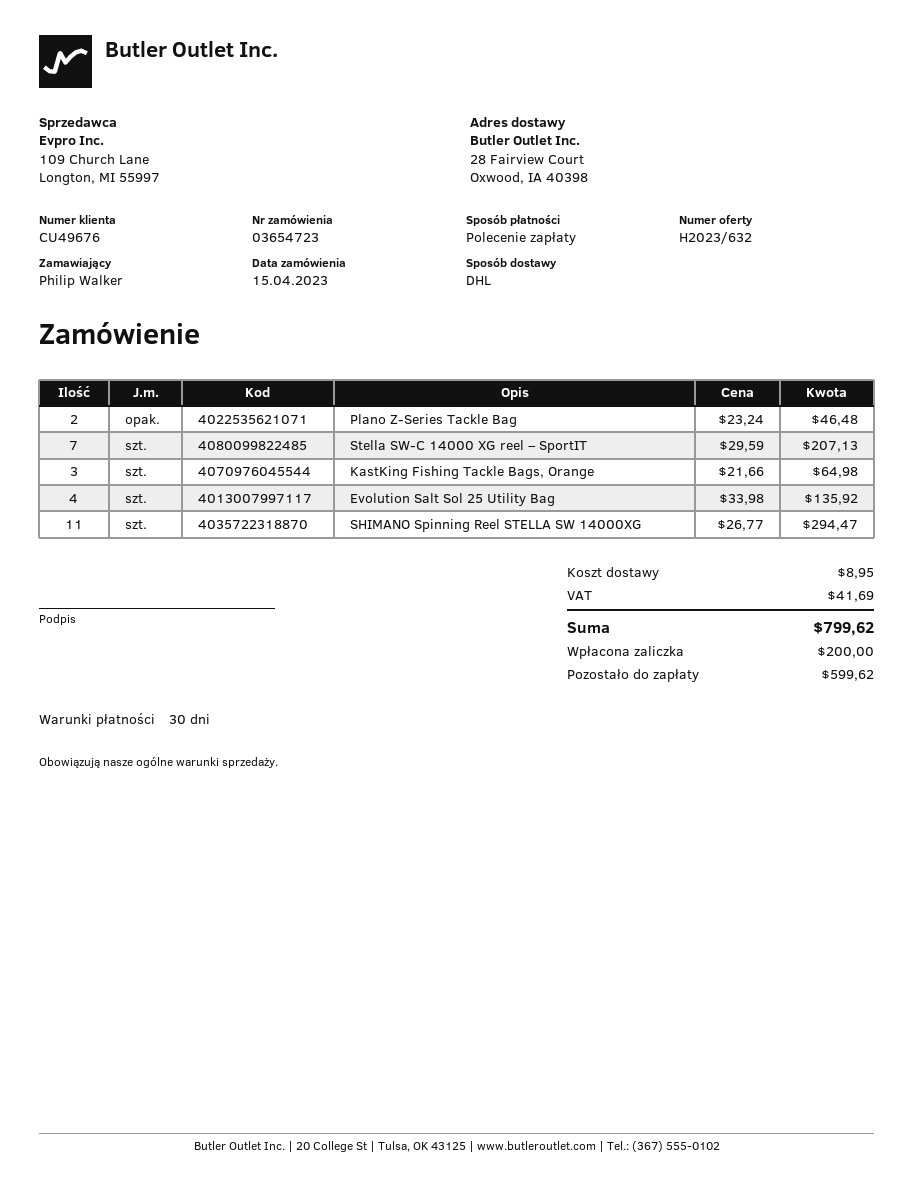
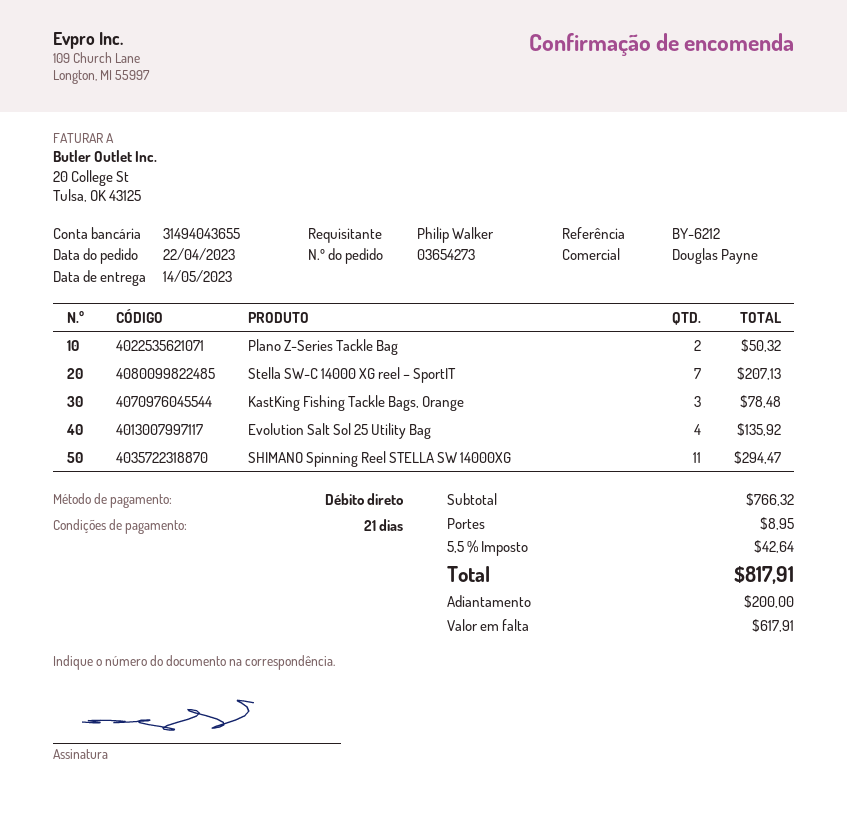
order number: 03654723 -> 03654273
order date: 2023-04-15 -> 2023-04-22
payment terms: 30 days -> 21 days
Plano Z-Series Tackle Bag: 2 for 46.48 -> 2 for 50.32
KastKing Fishing Tackle Bags, Orange: 3 for 64.98 -> 3 for 78.48
tax: 41.69 -> 42.64
total: 799.62 -> 817.91
balance: 599.62 -> 617.91

